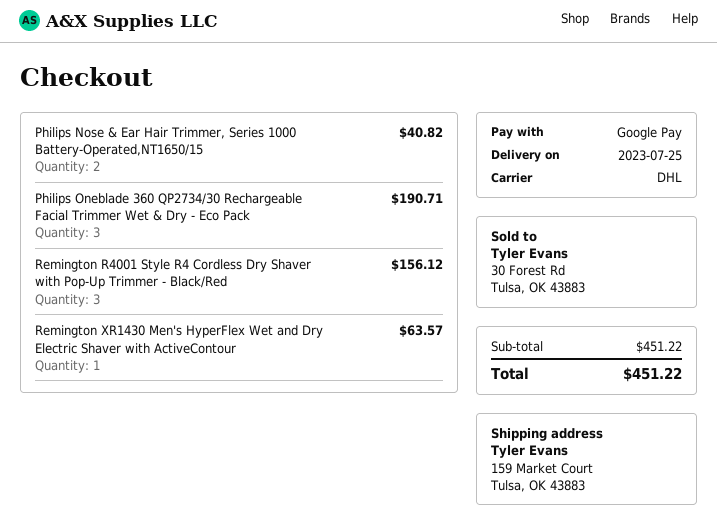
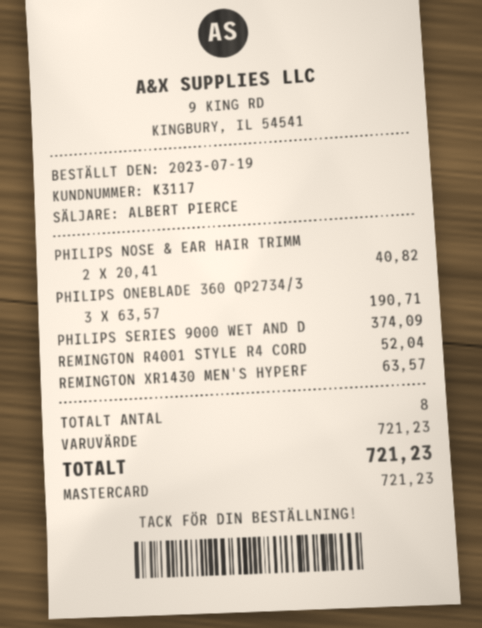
payment method: Google Pay -> Mastercard
Remington R4001 Style R4 Cordless Dry Shaver with Pop-Up Trimmer - Black/Red: 3 for 156.12 -> 1 for 52.04
PHILIPS SERIES 9000 WET AND D: none -> 1 for 374.09
subtotal: 451.22 -> 721.23
total: 451.22 -> 721.23

